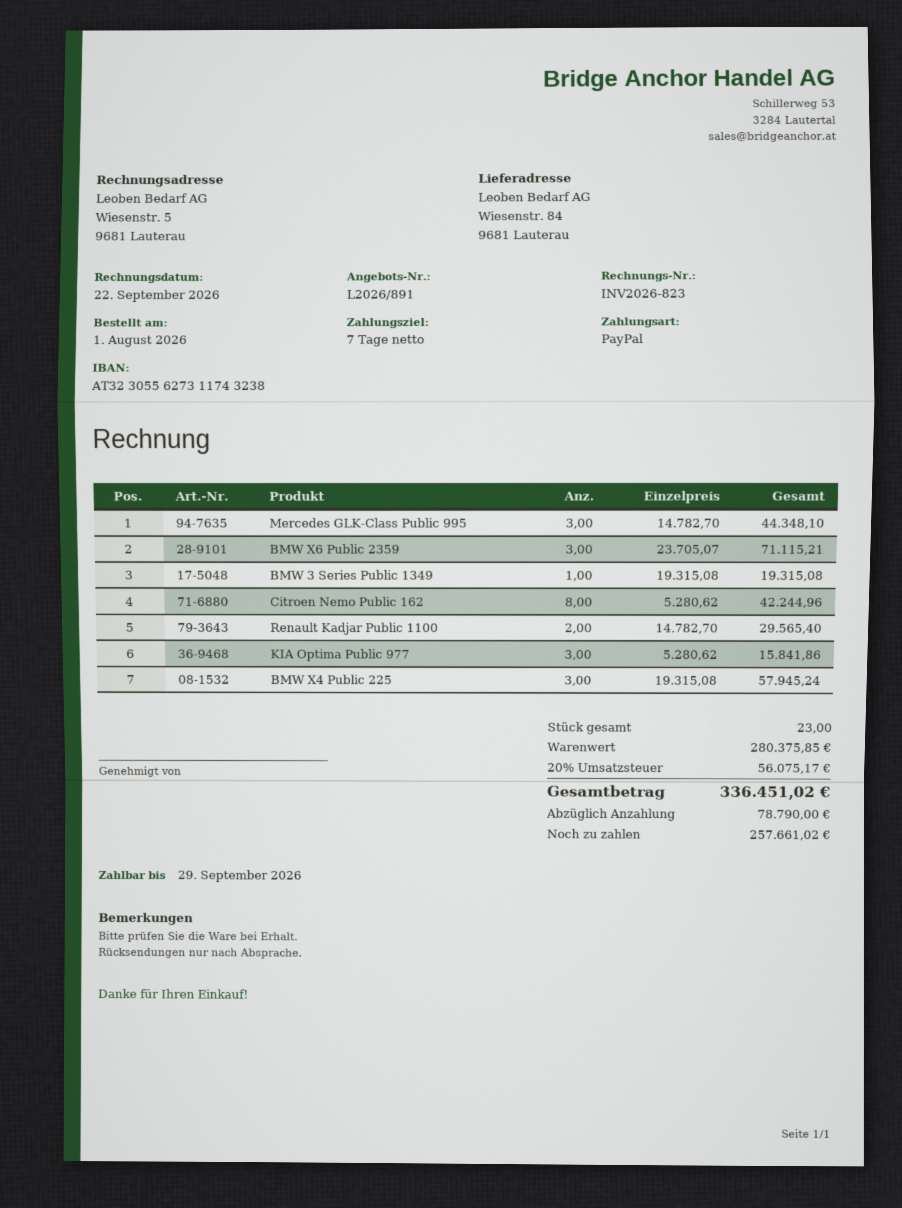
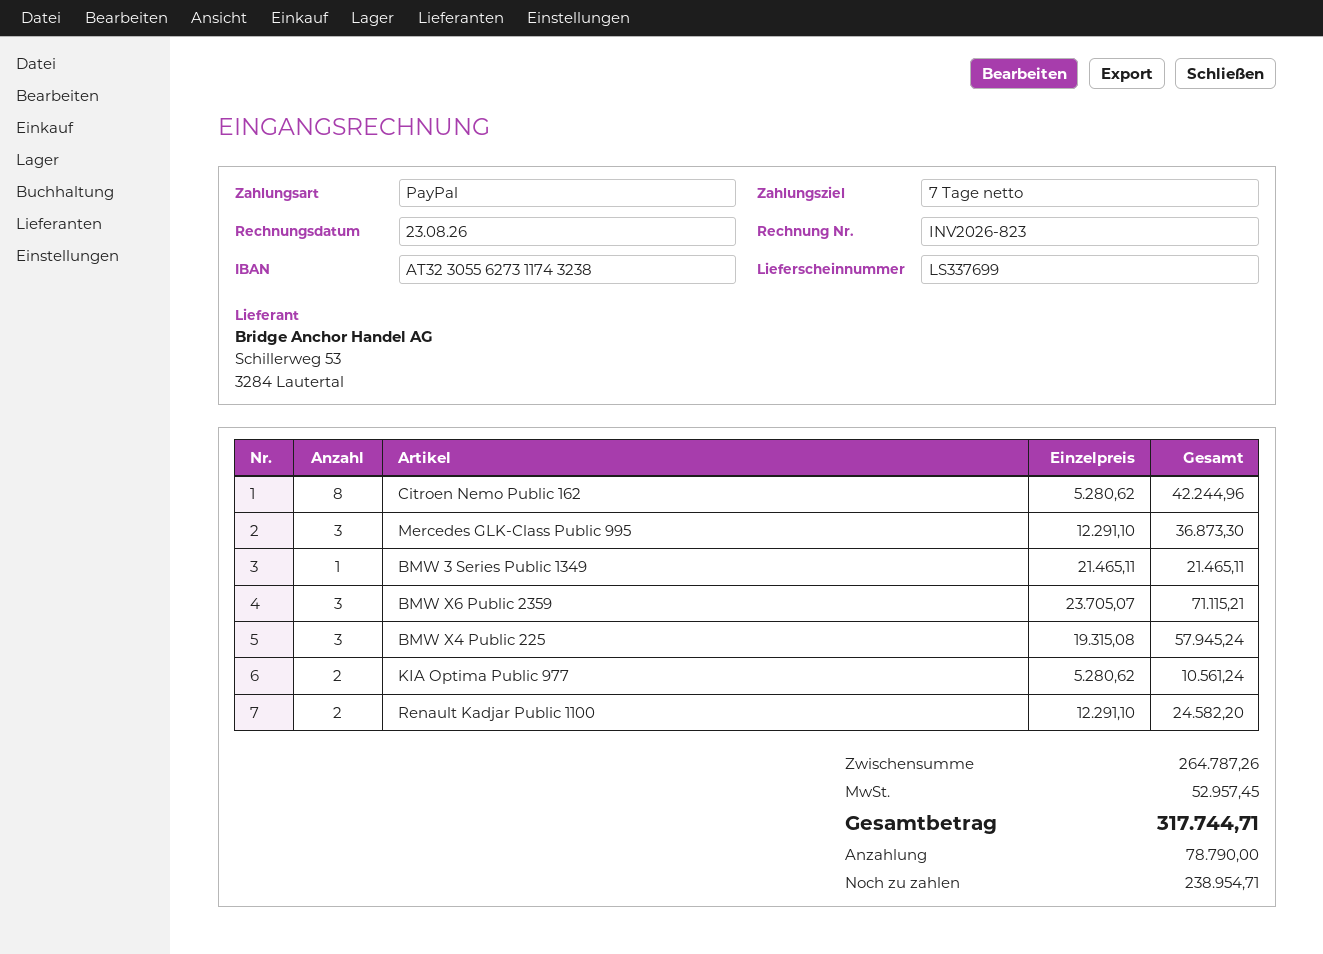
invoice date: 2026-09-22 -> 2026-08-23
Mercedes GLK-Class Public 995: 3 x 14782.70 = 44348.10 -> 3 x 12291.10 = 36873.30
BMW 3 Series Public 1349: 1 x 19315.08 = 19315.08 -> 1 x 21465.11 = 21465.11
Renault Kadjar Public 1100: 2 x 14782.70 = 29565.40 -> 2 x 12291.10 = 24582.20
KIA Optima Public 977: 3 x 5280.62 = 15841.86 -> 2 x 5280.62 = 10561.24
subtotal: 280375.85 -> 264787.26
tax: 56075.17 -> 52957.45
total: 336451.02 -> 317744.71
balance: 257661.02 -> 238954.71

